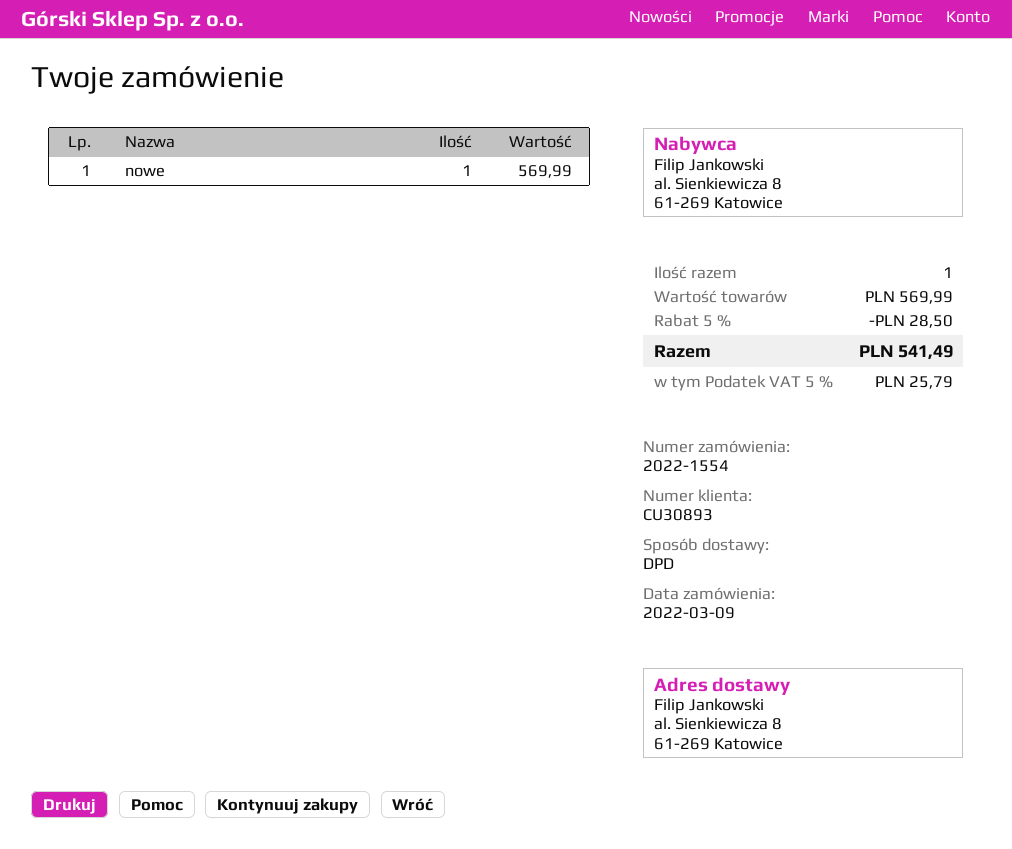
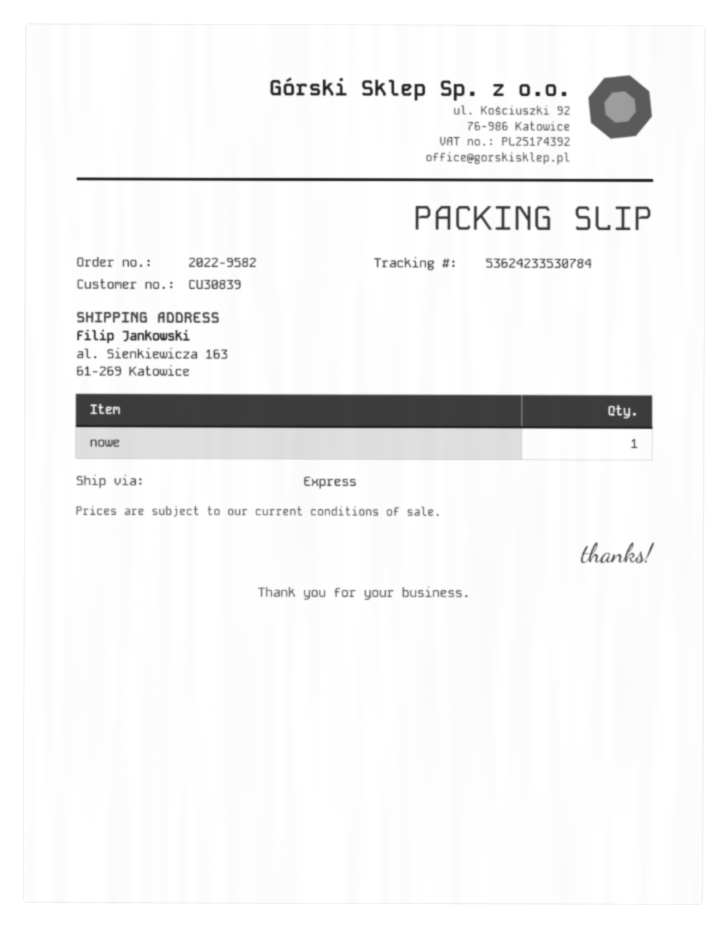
order number: 2022-1554 -> 2022-9582
customer number: CU30893 -> CU30839
shipping method: DPD -> express
ship to: al. Sienkiewicza 8, 61-269 Katowice -> al. Sienkiewicza 163, 61-269 Katowice

